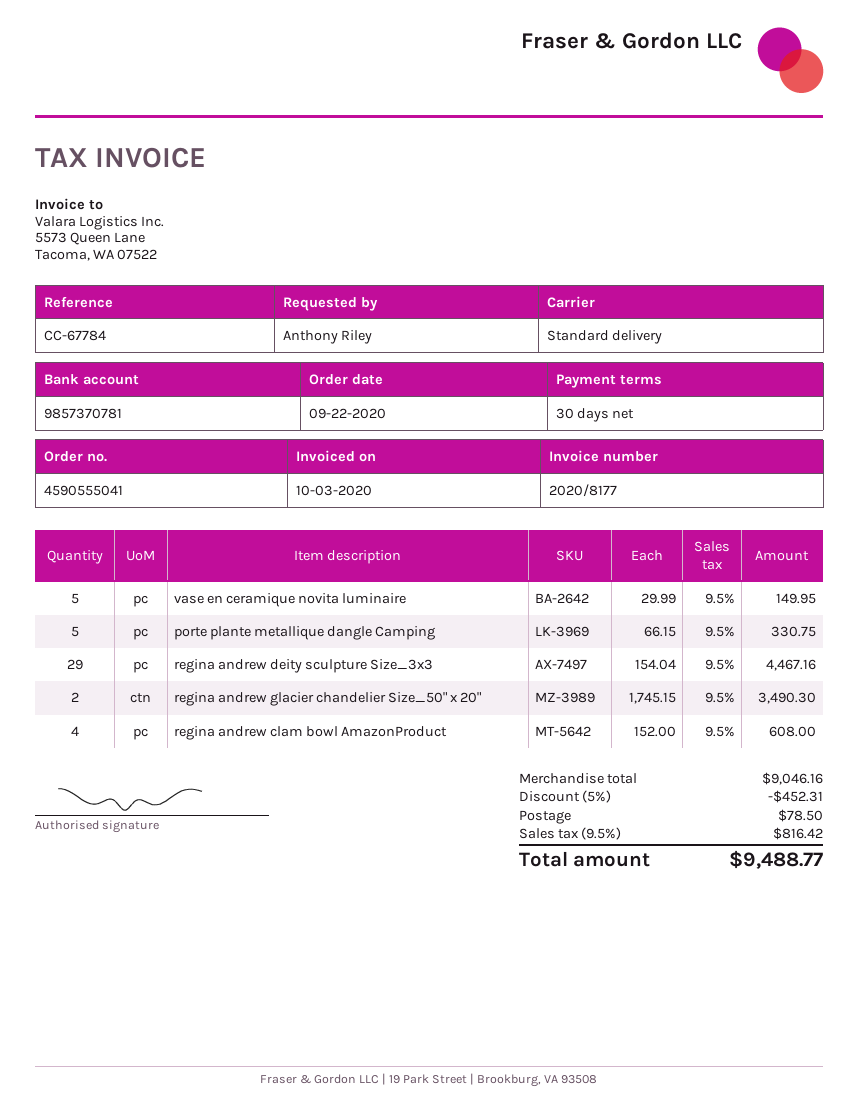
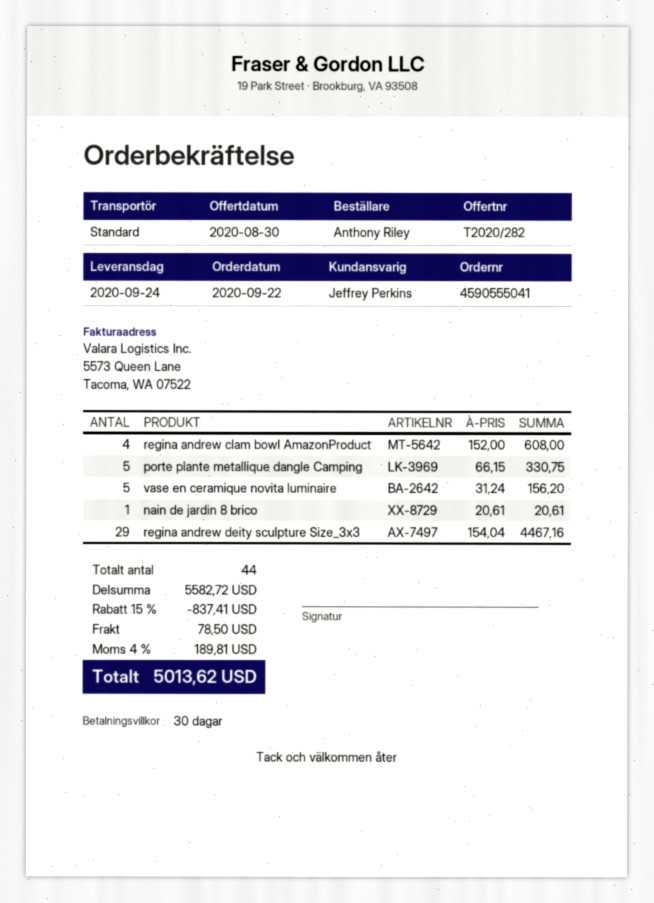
vase en ceramique novita luminaire: 5 x 29.99 = 149.95 -> 5 x 31.24 = 156.20
regina andrew glacier chandelier Size_50" x 20": 2 x 1745.15 = 3490.30 -> none
nain de jardin 8 brico: none -> 1 x 20.61 = 20.61
subtotal: 9046.16 -> 5582.72
discount: 5% = 452.31 -> 15% = 837.41
tax: 9.5% = 816.42 -> 4% = 189.81
total: 9488.77 -> 5013.62

